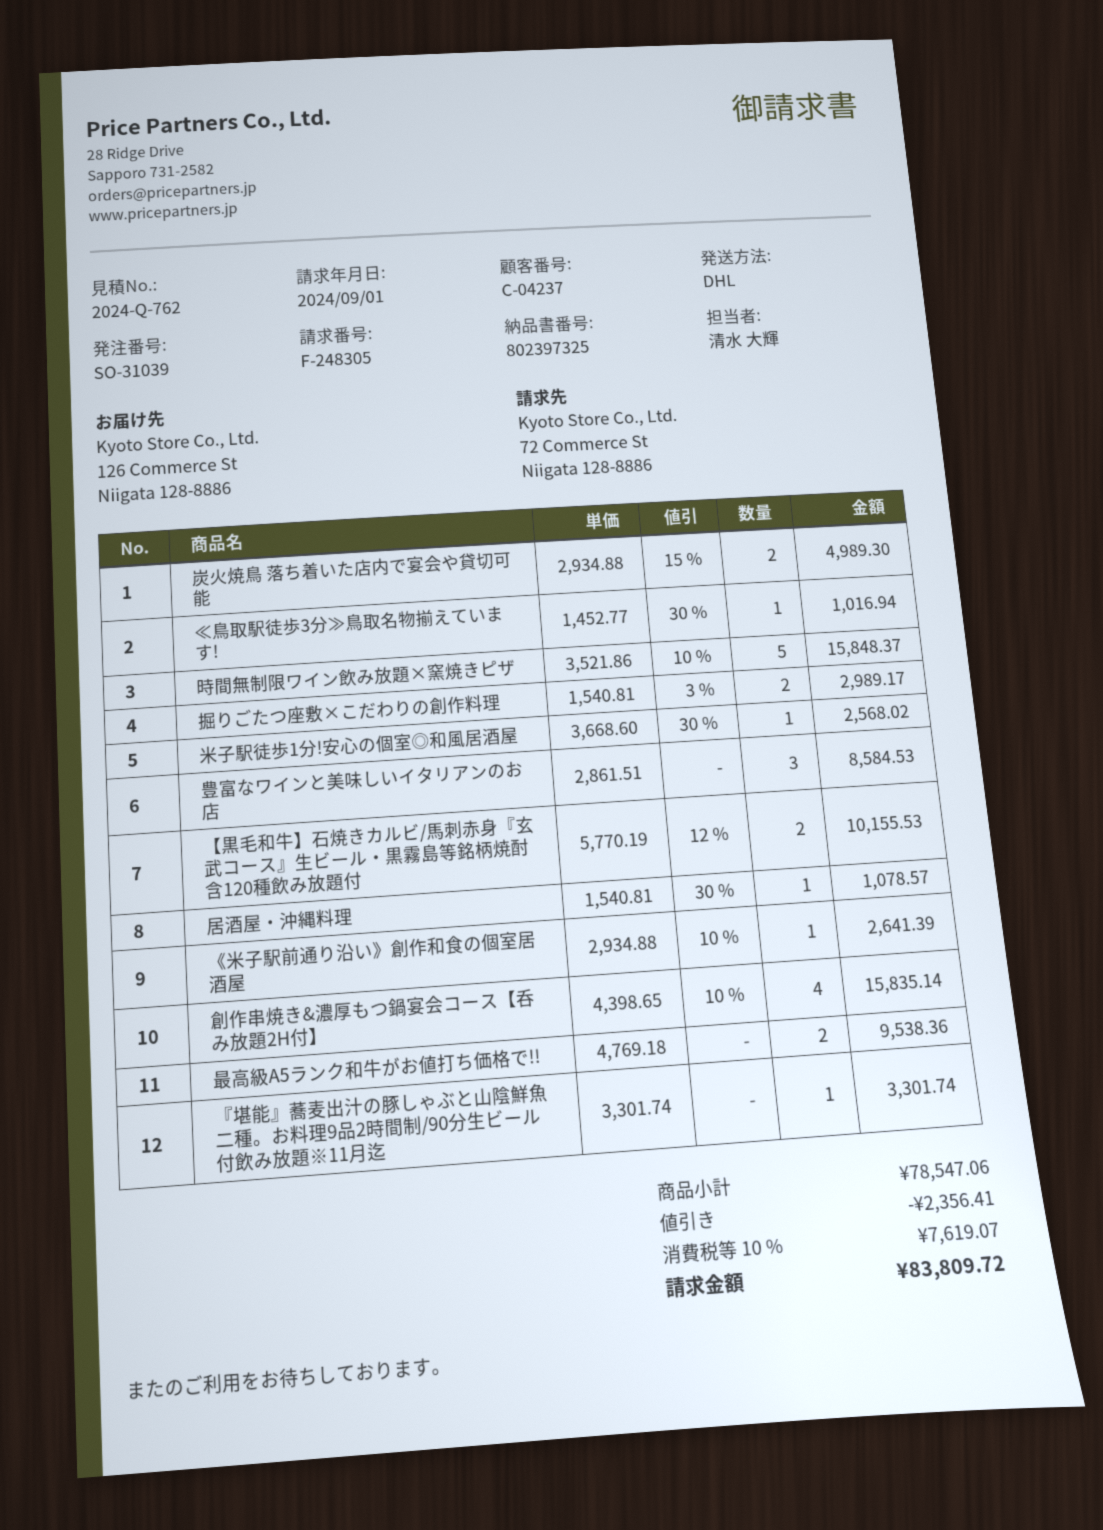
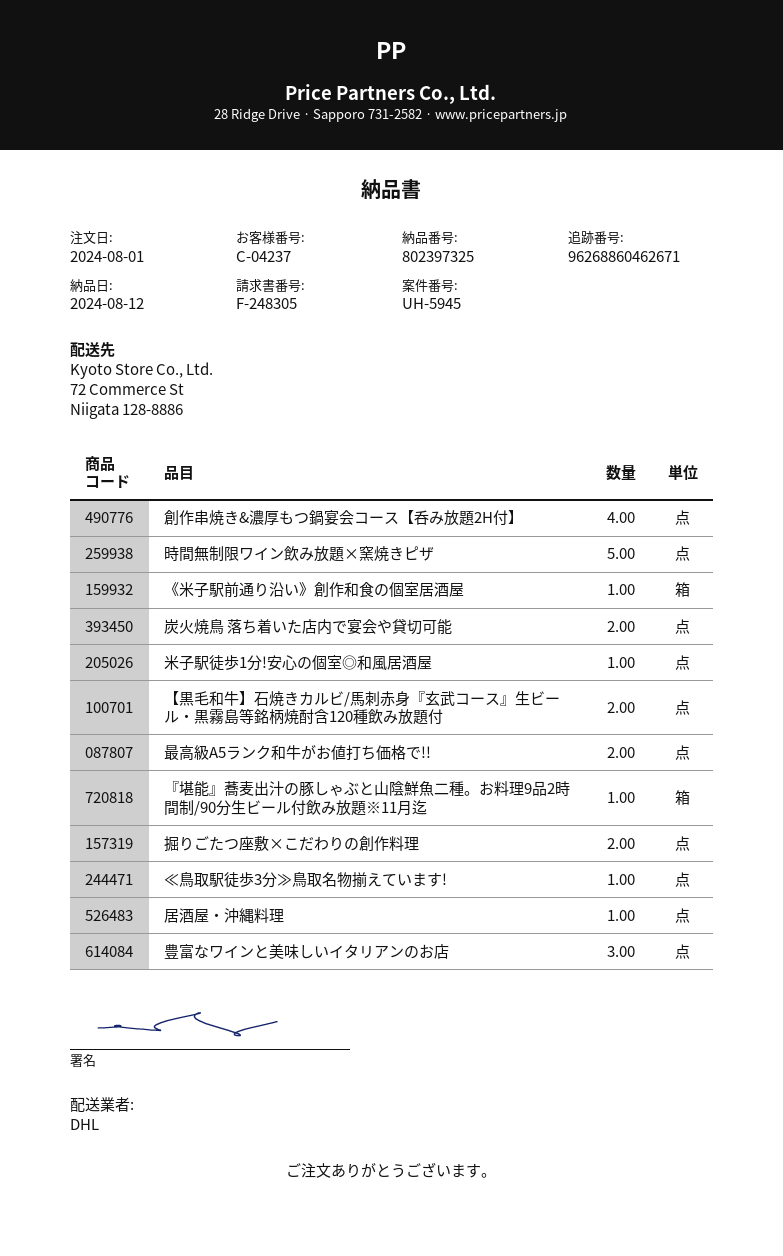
ship to: 126 Commerce St, Niigata 128-8886 -> 72 Commerce St, Niigata 128-8886

